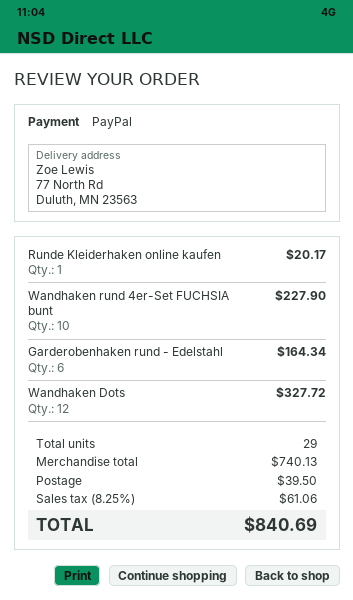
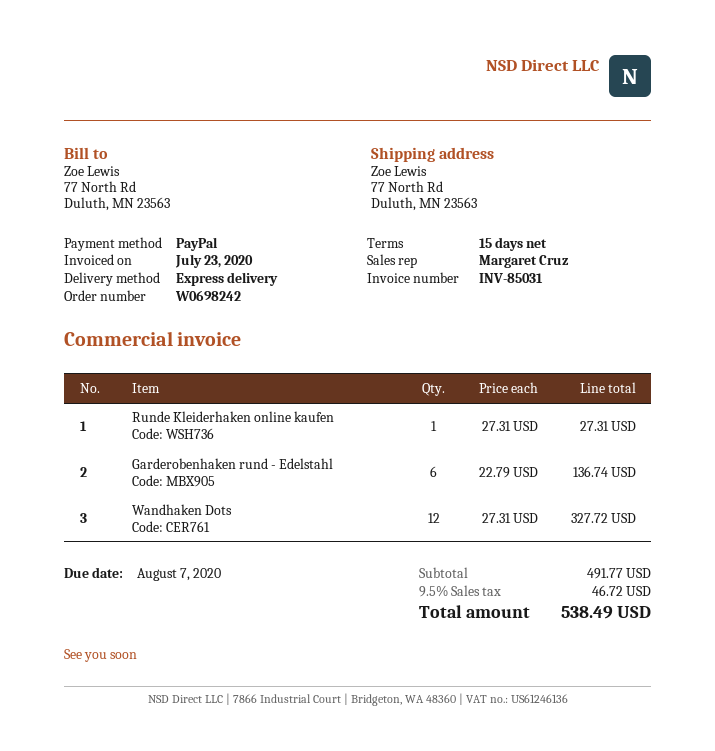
Runde Kleiderhaken online kaufen: 1 for 20.17 -> 1 for 27.31
Wandhaken rund 4er-Set FUCHSIA bunt: 10 for 227.90 -> none
Garderobenhaken rund - Edelstahl: 6 for 164.34 -> 6 for 136.74
subtotal: 740.13 -> 491.77
shipping: 39.50 -> none
tax: 8.25% = 61.06 -> 9.5% = 46.72
total: 840.69 -> 538.49

